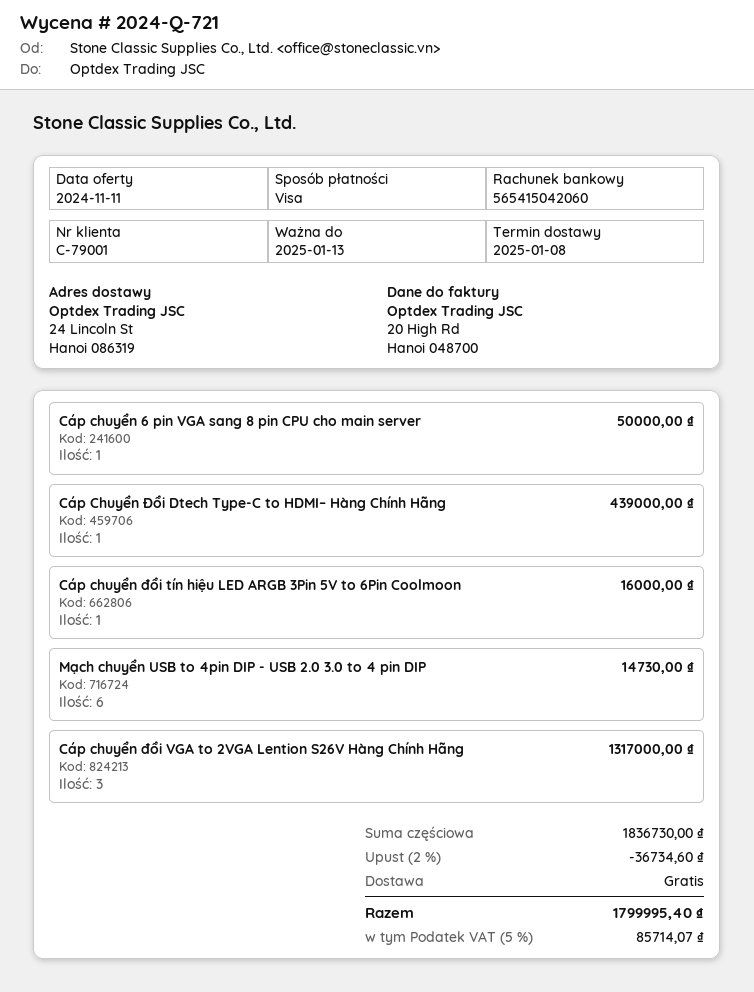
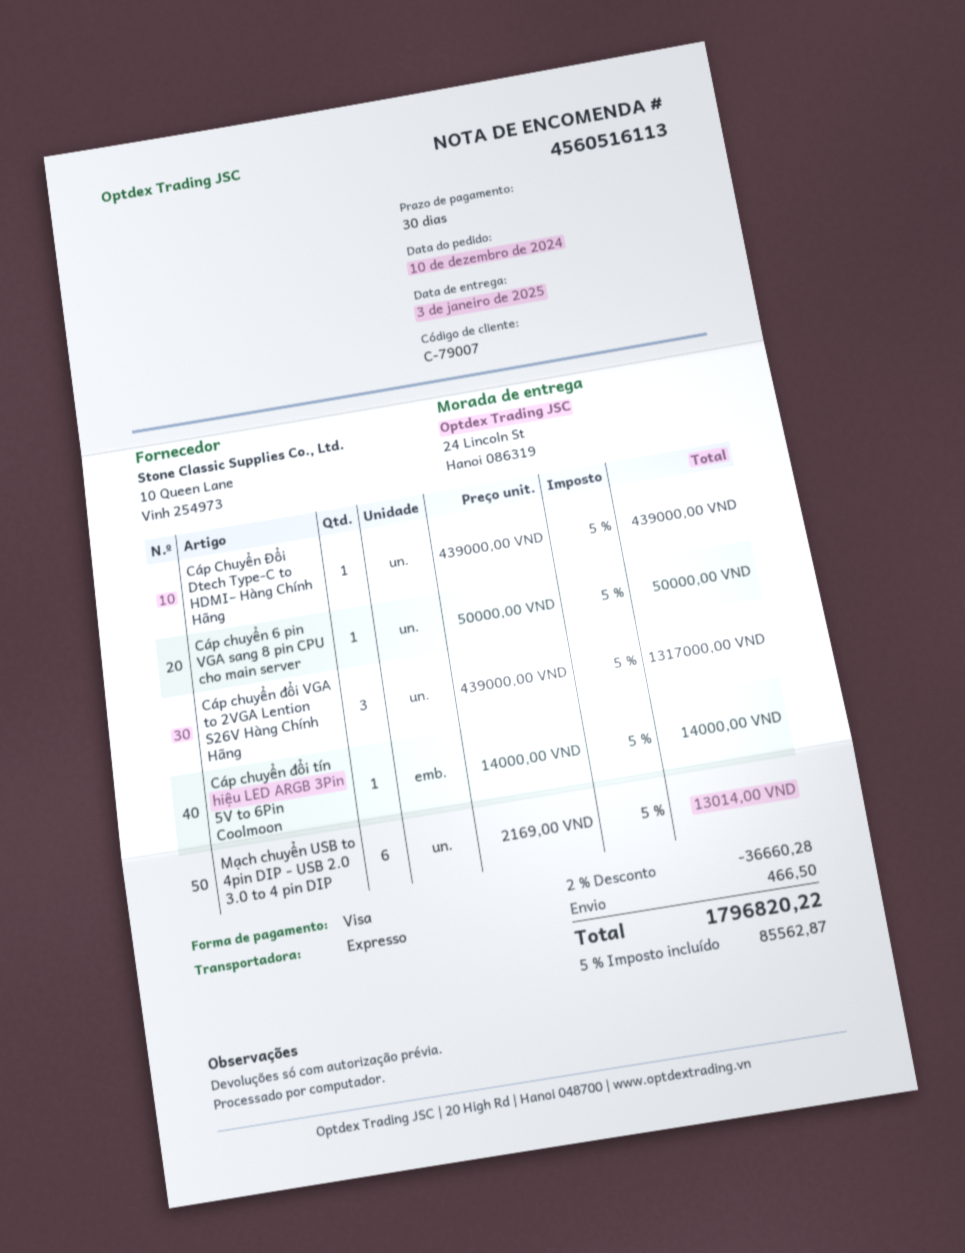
delivery date: 2025-01-08 -> 2025-01-03
customer number: C-79001 -> C-79007
Cáp chuyển đổi tín hiệu LED ARGB 3Pin 5V to 6Pin Coolmoon: 1 for 16000.00 -> 1 for 14000.00
Mạch chuyển USB to 4pin DIP - USB 2.0 3.0 to 4 pin DIP: 6 for 14730.00 -> 6 for 13014.00
discount: 2% = 36734.60 -> 2% = 36660.28
shipping: 0.00 -> 466.50
tax: 5% = 85714.07 -> 5% = 85562.87
total: 1799995.40 -> 1796820.22

